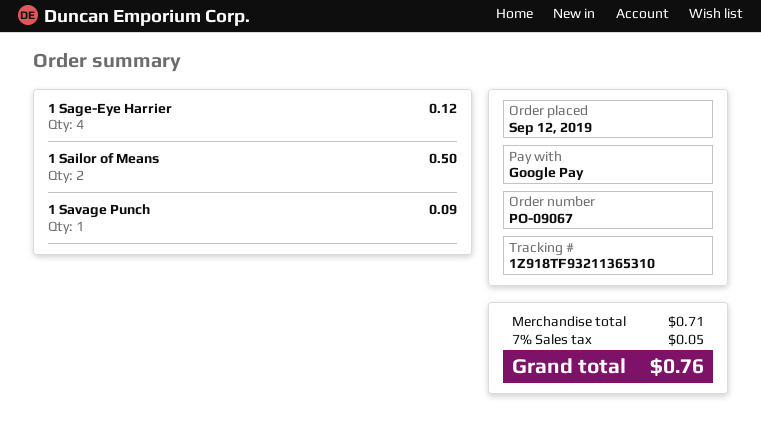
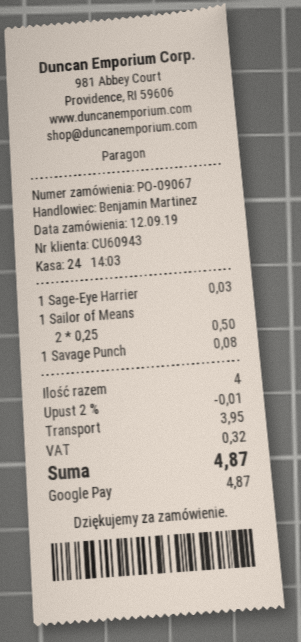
1 Sage-Eye Harrier: 4 for 0.12 -> 1 for 0.03
1 Savage Punch: 1 for 0.09 -> 1 for 0.08
discount: none -> 2% = 0.01
shipping: none -> 3.95
tax: 0.05 -> 0.32
total: 0.76 -> 4.87

